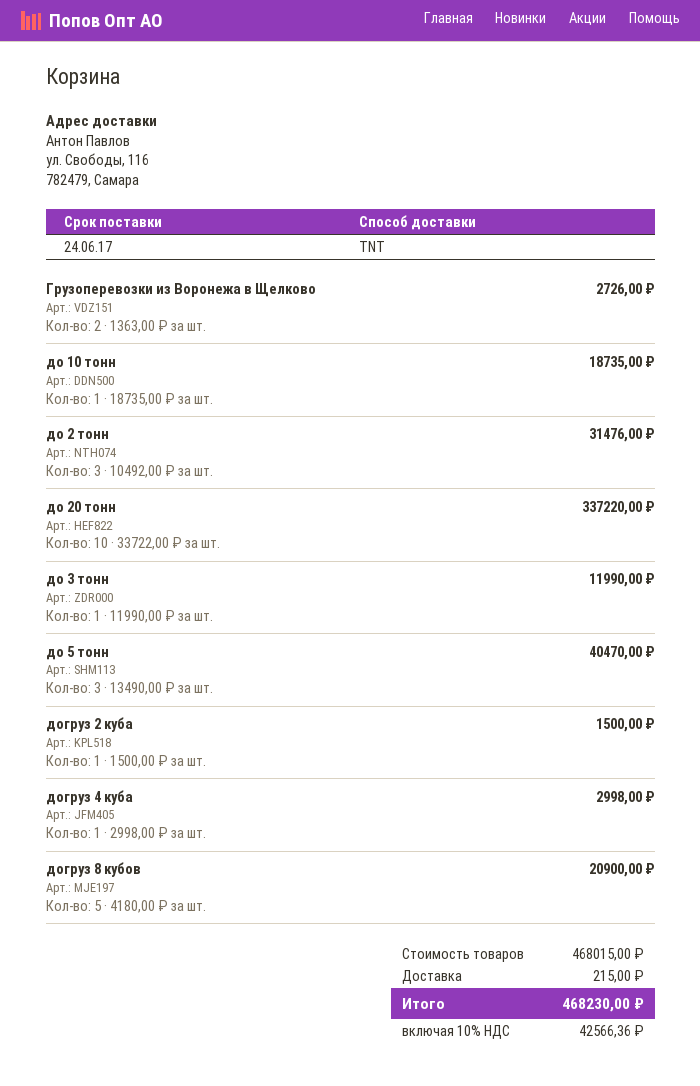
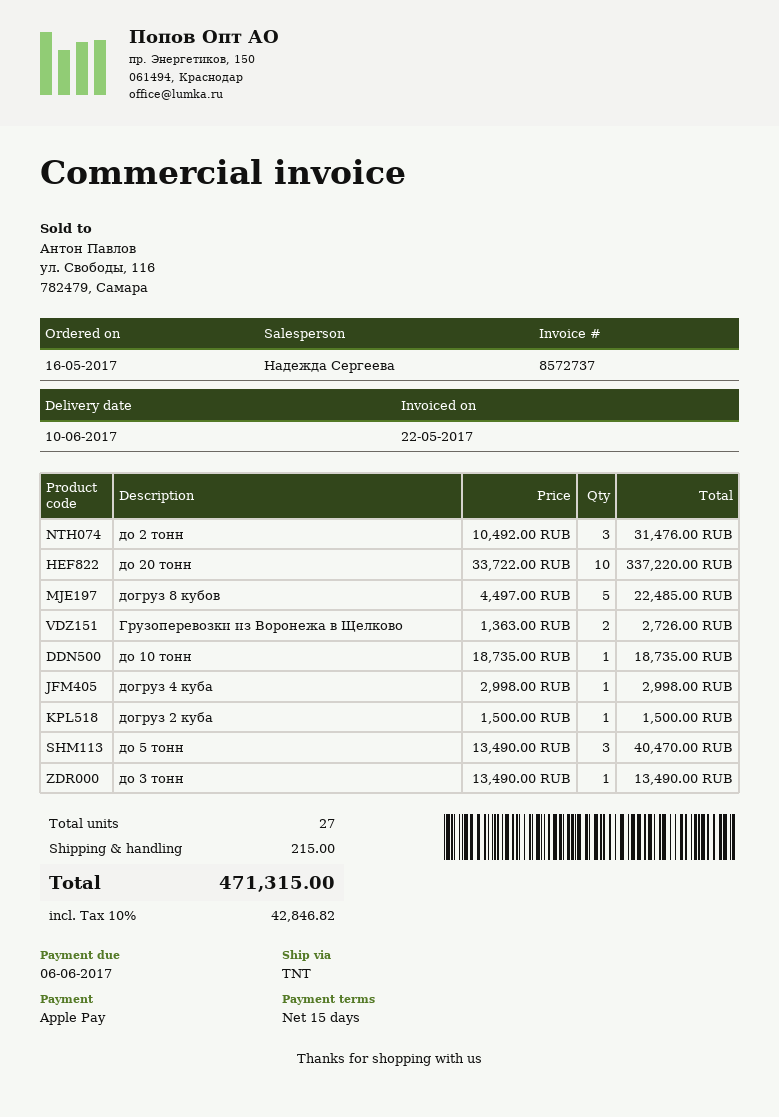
delivery date: 2017-06-24 -> 2017-06-10
до 3 тонн: 1 x 11990.00 = 11990.00 -> 1 x 13490.00 = 13490.00
догруз 8 кубов: 5 x 4180.00 = 20900.00 -> 5 x 4497.00 = 22485.00
tax: 10% = 42566.36 -> 10% = 42846.82
total: 468230.00 -> 471315.00

